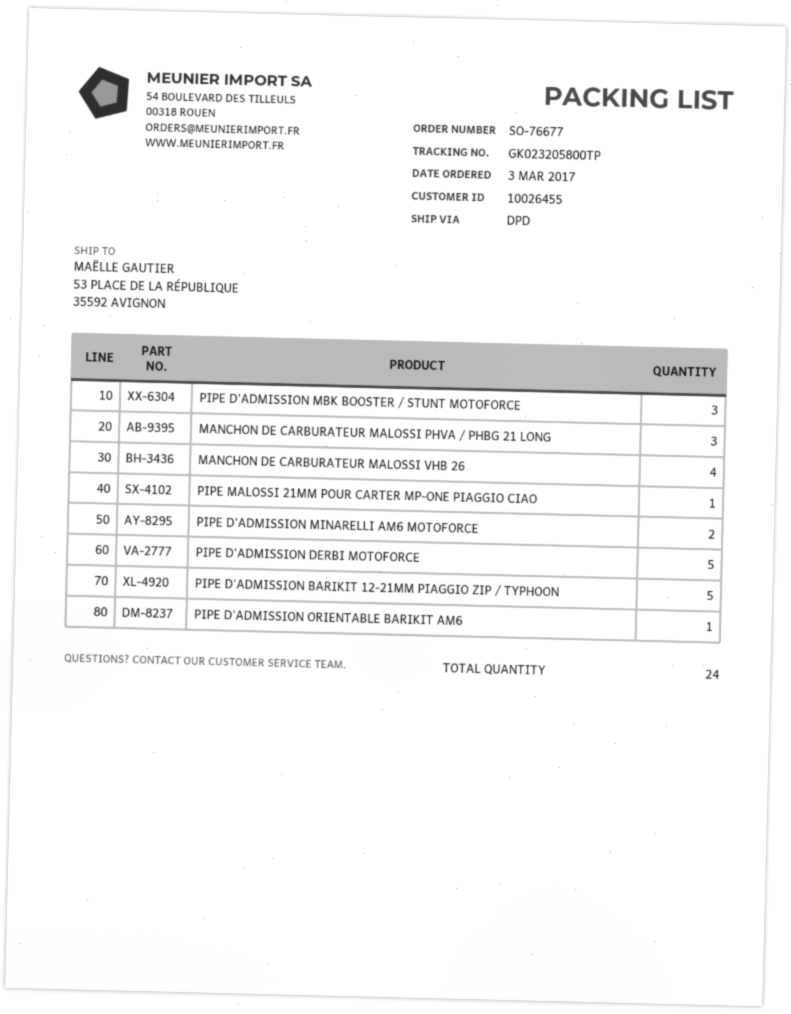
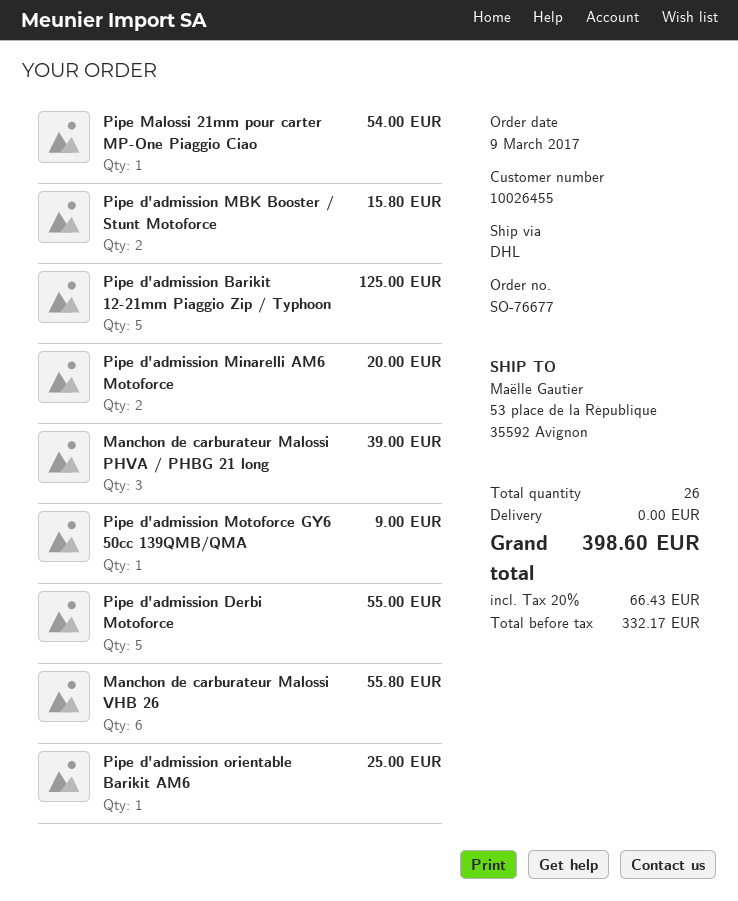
order date: 2017-03-03 -> 2017-03-09
shipping method: DPD -> DHL
PIPE D'ADMISSION MBK BOOSTER / STUNT MOTOFORCE: 3 -> 2
MANCHON DE CARBURATEUR MALOSSI VHB 26: 4 -> 6
Pipe d'admission Motoforce GY6 50cc 139QMB/QMA: none -> 1
total quantity: 24 -> 26

